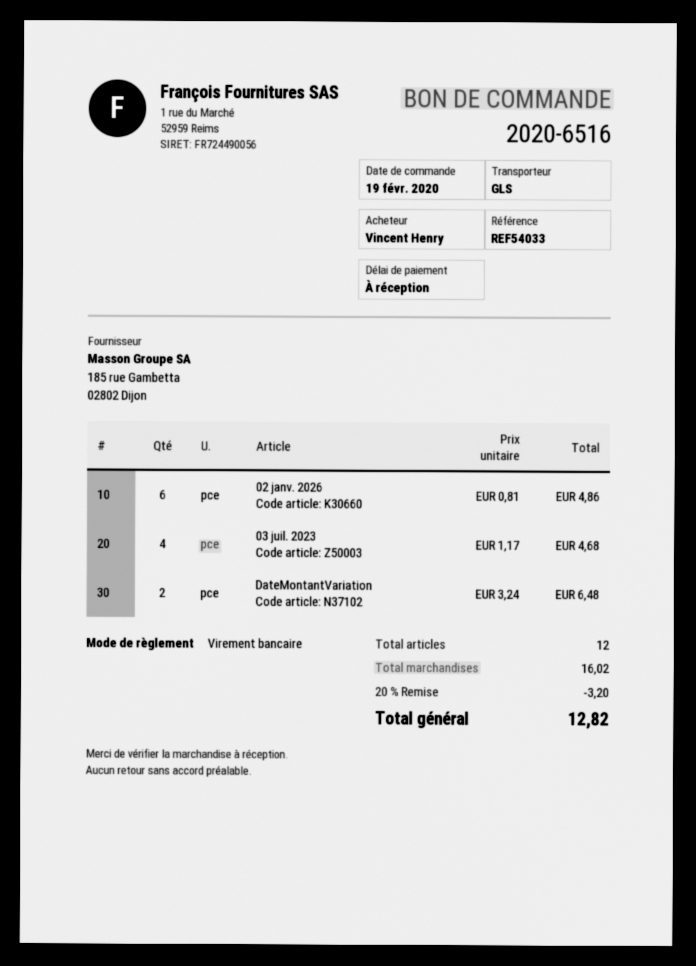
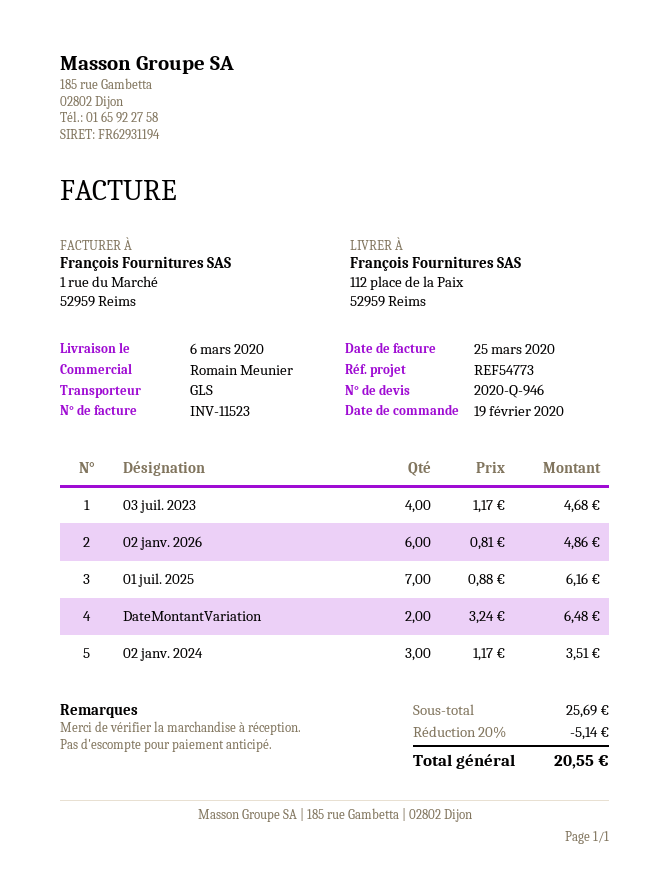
reference: REF54033 -> REF54773
01 juil. 2025: none -> 7 x 0.88 = 6.16
02 janv. 2024: none -> 3 x 1.17 = 3.51
subtotal: 16.02 -> 25.69
discount: 20% = 3.20 -> 20% = 5.14
total: 12.82 -> 20.55

